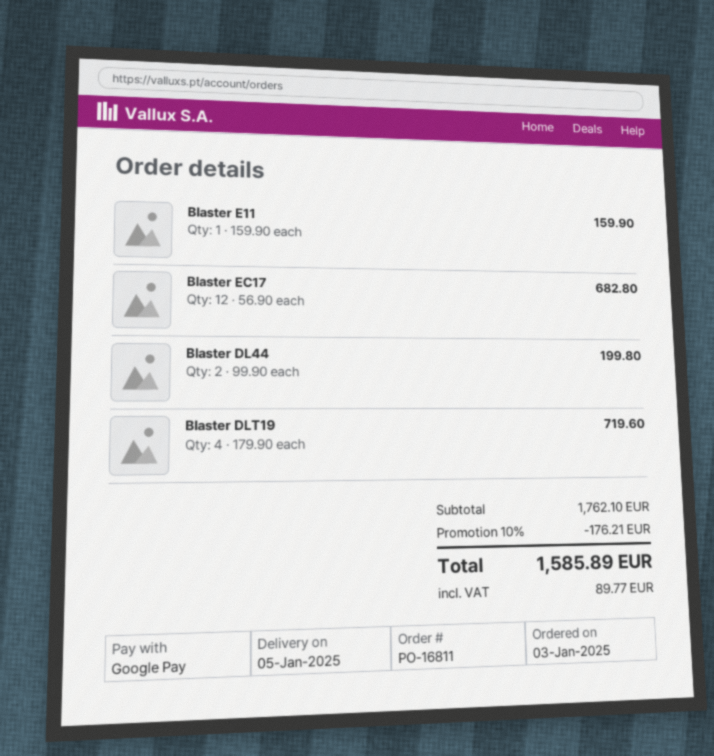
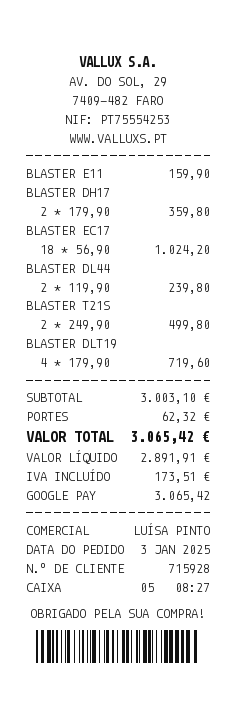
Blaster EC17: 12 x 56.90 = 682.80 -> 18 x 56.90 = 1024.20
Blaster DL44: 2 x 99.90 = 199.80 -> 2 x 119.90 = 239.80
BLASTER DH17: none -> 2 x 179.90 = 359.80
BLASTER T21S: none -> 2 x 249.90 = 499.80
subtotal: 1762.10 -> 3003.10
discount: 10% = 176.21 -> none
shipping: none -> 62.32
tax: 89.77 -> 173.51
total: 1585.89 -> 3065.42

